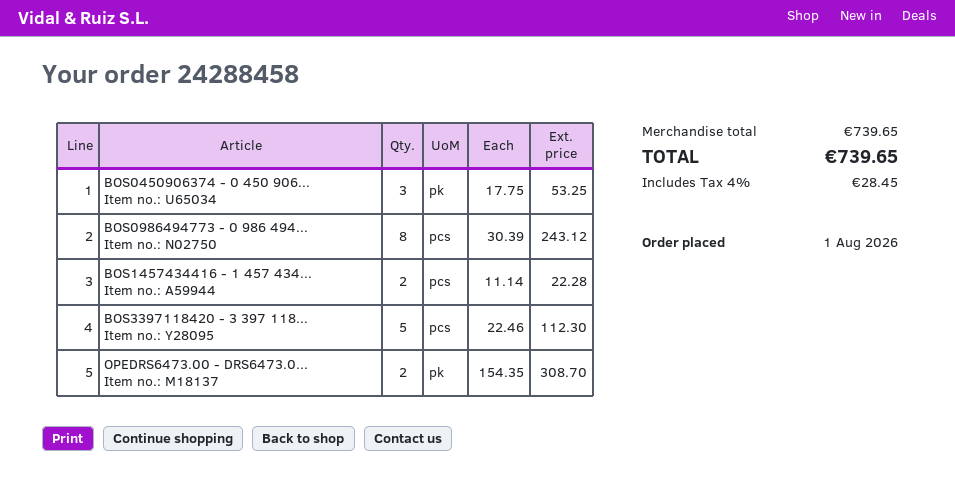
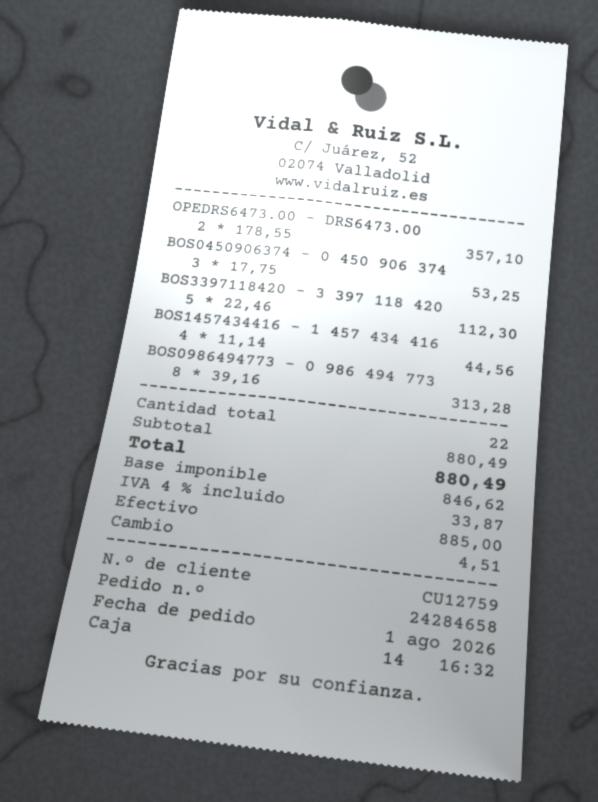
order number: 24288458 -> 24284658
BOS0986494773 - 0 986 494...: 8 x 30.39 = 243.12 -> 8 x 39.16 = 313.28
BOS1457434416 - 1 457 434...: 2 x 11.14 = 22.28 -> 4 x 11.14 = 44.56
OPEDRS6473.00 - DRS6473.0...: 2 x 154.35 = 308.70 -> 2 x 178.55 = 357.10
subtotal: 739.65 -> 880.49
tax: 4% = 28.45 -> 4% = 33.87
total: 739.65 -> 880.49

